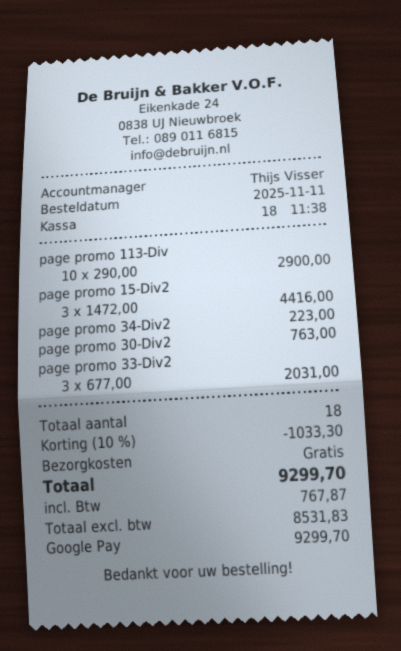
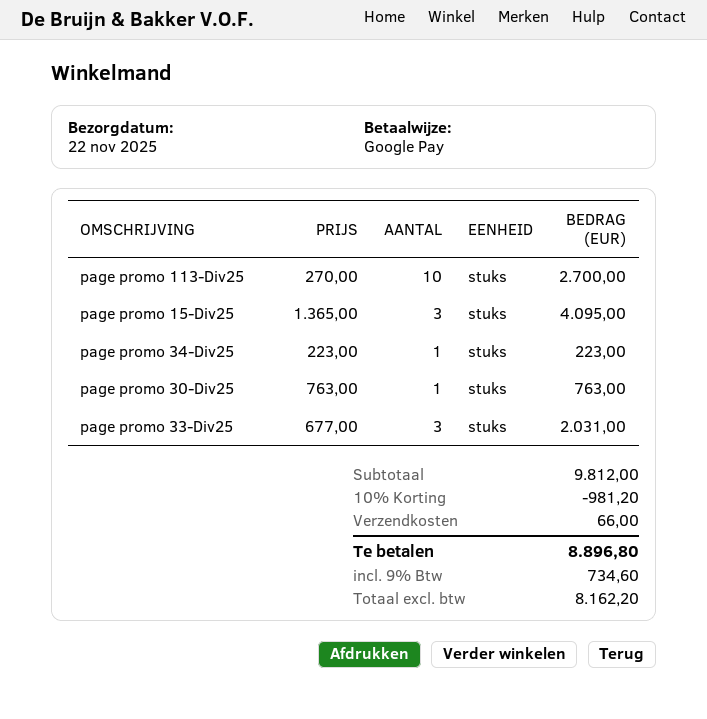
page promo 113-Div: 10 x 290.00 = 2900.00 -> 10 x 270.00 = 2700.00
page promo 15-Div2: 3 x 1472.00 = 4416.00 -> 3 x 1365.00 = 4095.00
discount: 10% = 1033.30 -> 10% = 981.20
shipping: 0.00 -> 66.00
net: 8531.83 -> 8162.20
tax: 767.87 -> 734.60
total: 9299.70 -> 8896.80

